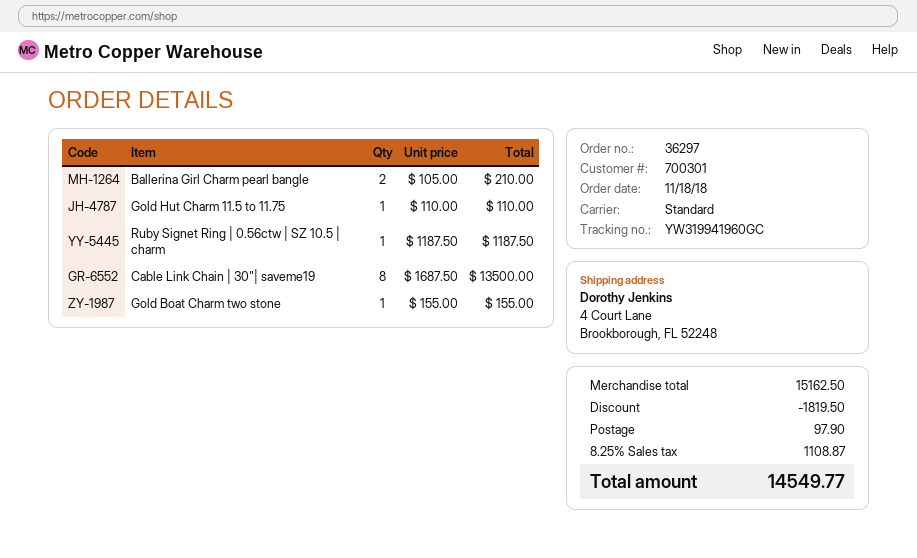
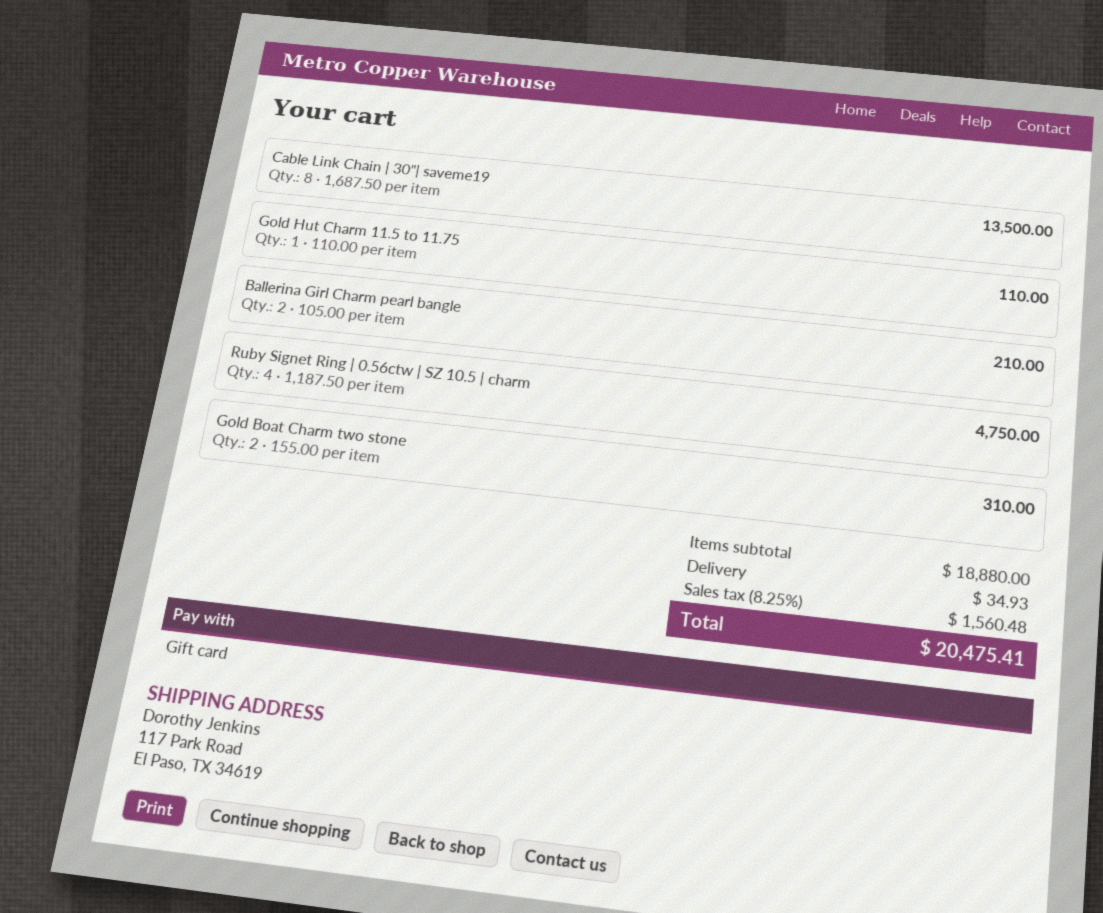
ship to: 4 Court Lane, Brookborough, FL 52248 -> 117 Park Road, El Paso, TX 34619
Ruby Signet Ring | 0.56ctw | SZ 10.5 | charm: 1 x 1187.50 = 1187.50 -> 4 x 1187.50 = 4750.00
Gold Boat Charm two stone: 1 x 155.00 = 155.00 -> 2 x 155.00 = 310.00
subtotal: 15162.50 -> 18880.00
discount: 1819.50 -> none
shipping: 97.90 -> 34.93
tax: 8.25% = 1108.87 -> 8.25% = 1560.48
total: 14549.77 -> 20475.41

